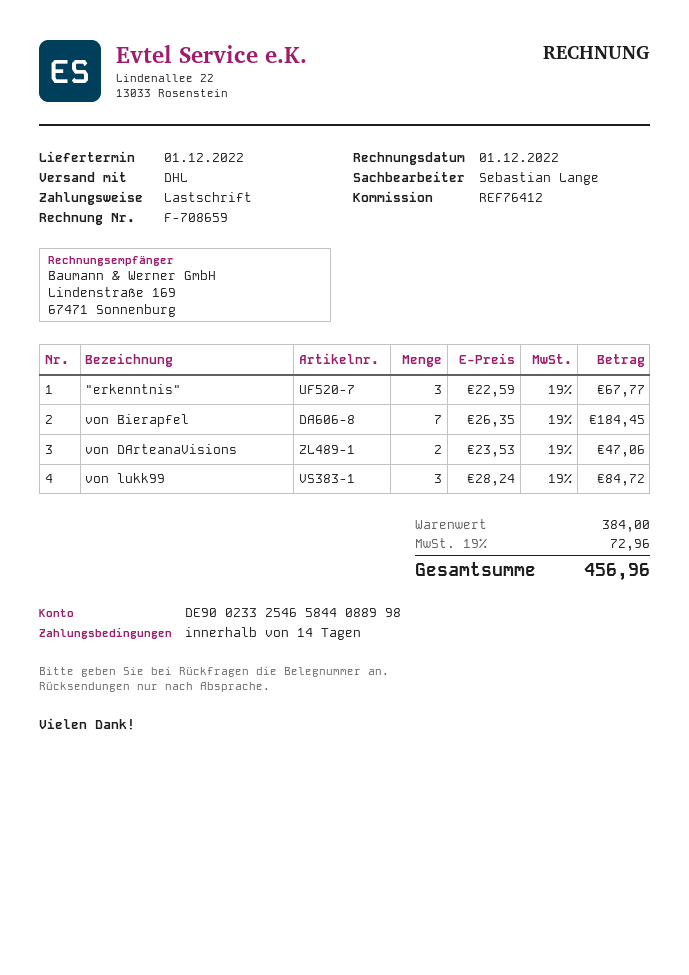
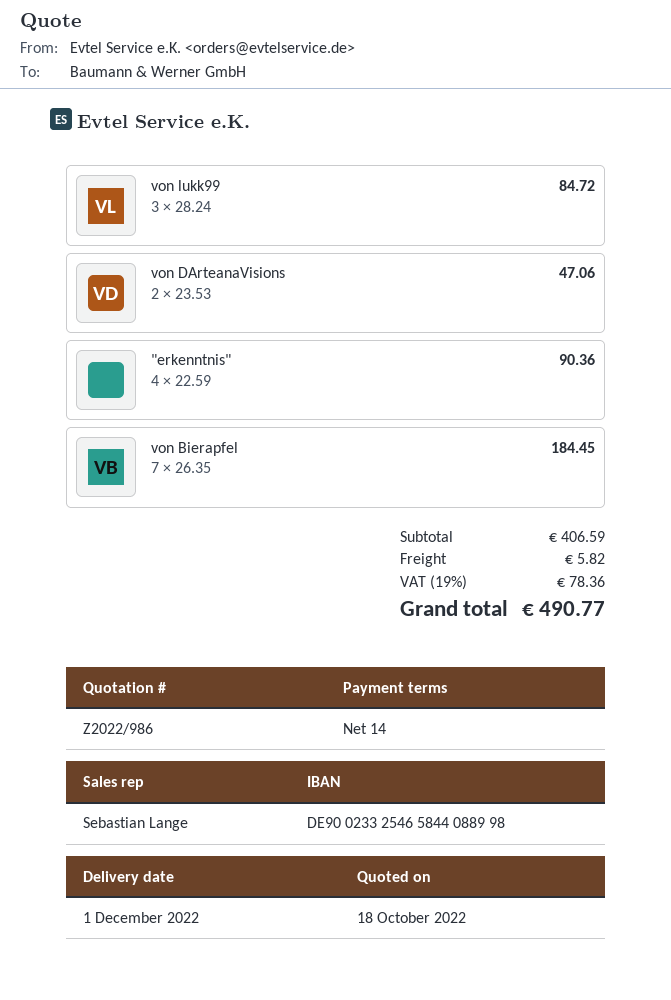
"erkenntnis": 3 x 22.59 = 67.77 -> 4 x 22.59 = 90.36
subtotal: 384.00 -> 406.59
shipping: none -> 5.82
tax: 19% = 72.96 -> 19% = 78.36
total: 456.96 -> 490.77

